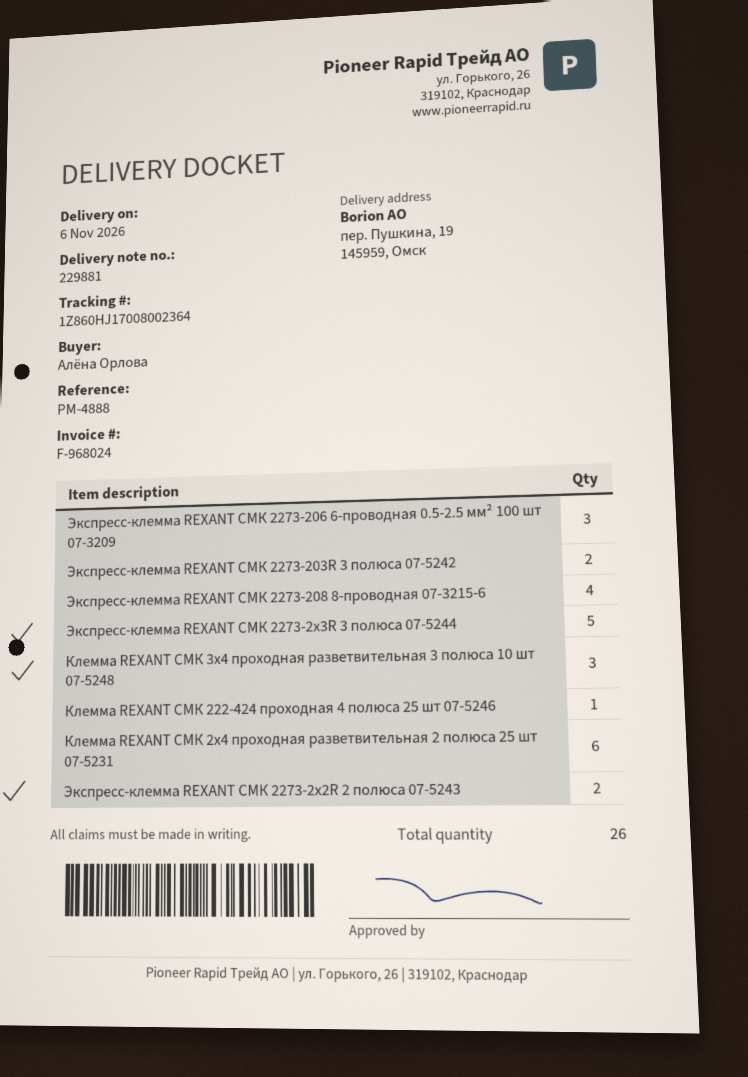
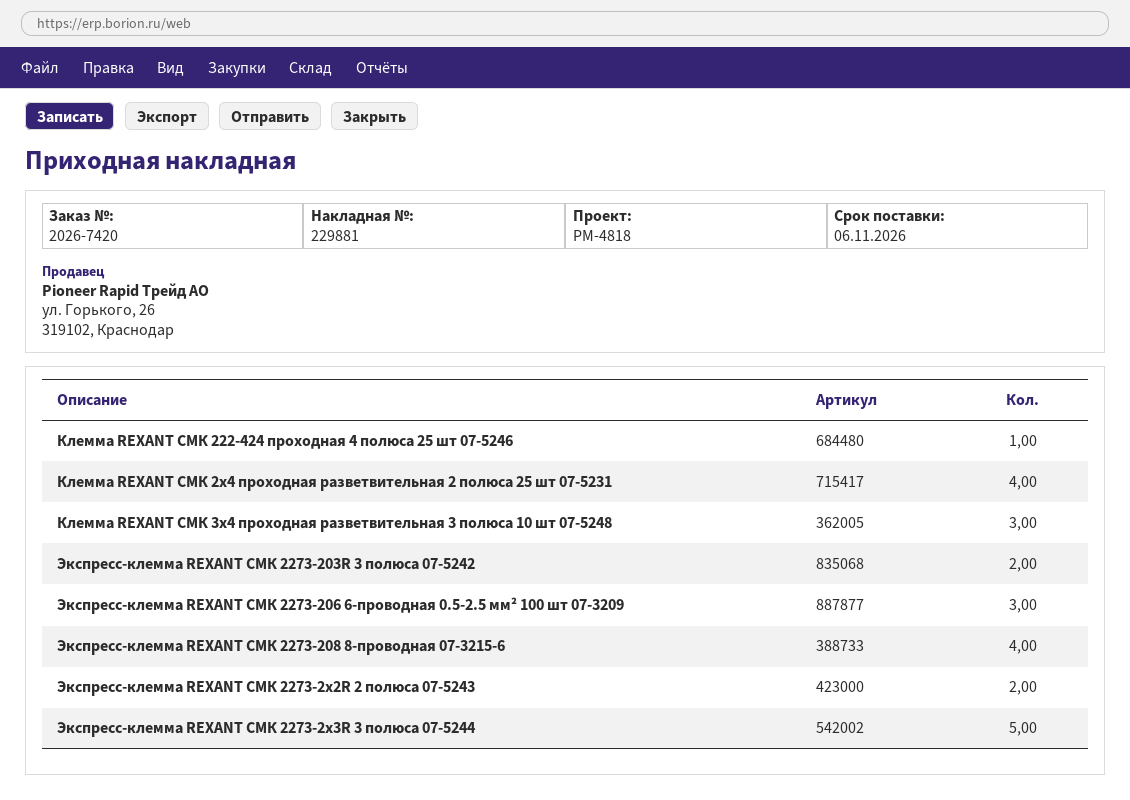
reference: PM-4888 -> PM-4818
Клемма REXANT СМК 2x4 проходная разветвительная 2 полюса 25 шт 07-5231: 6 -> 4

